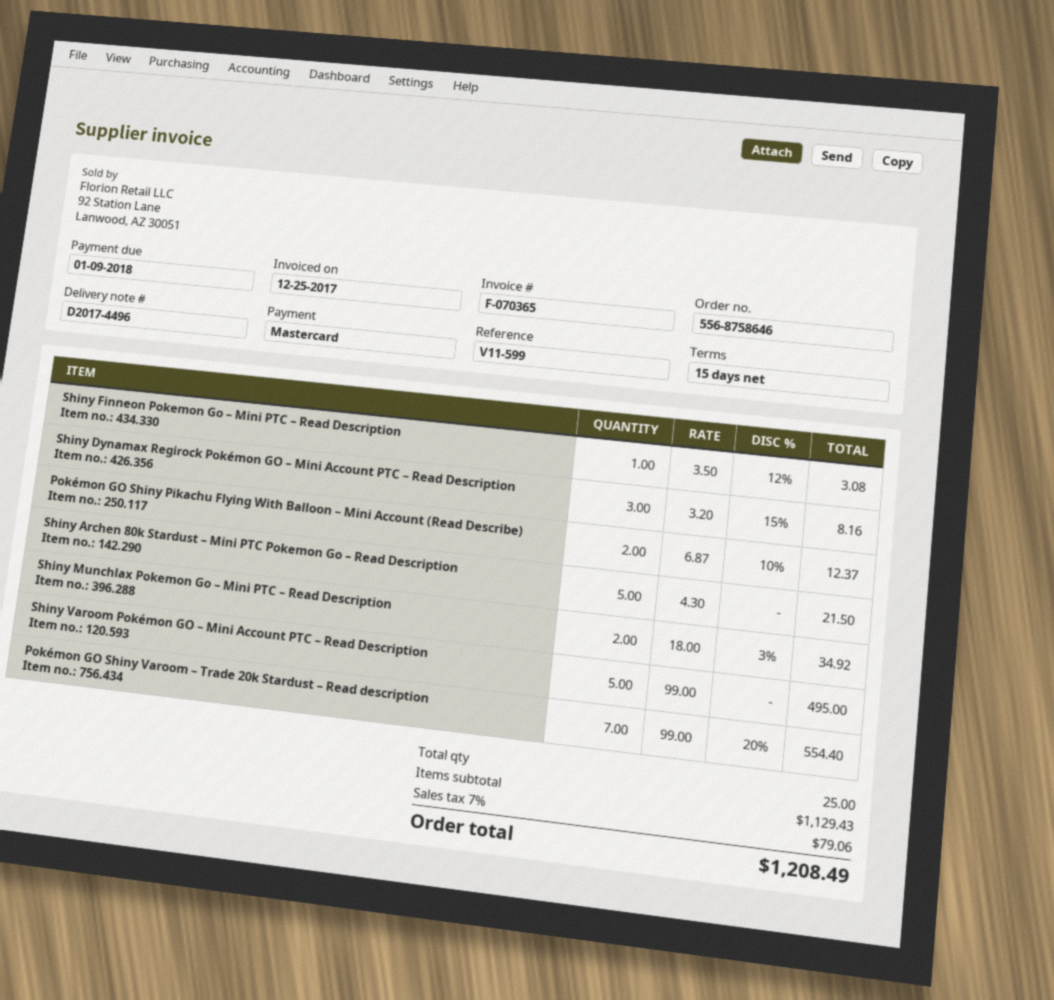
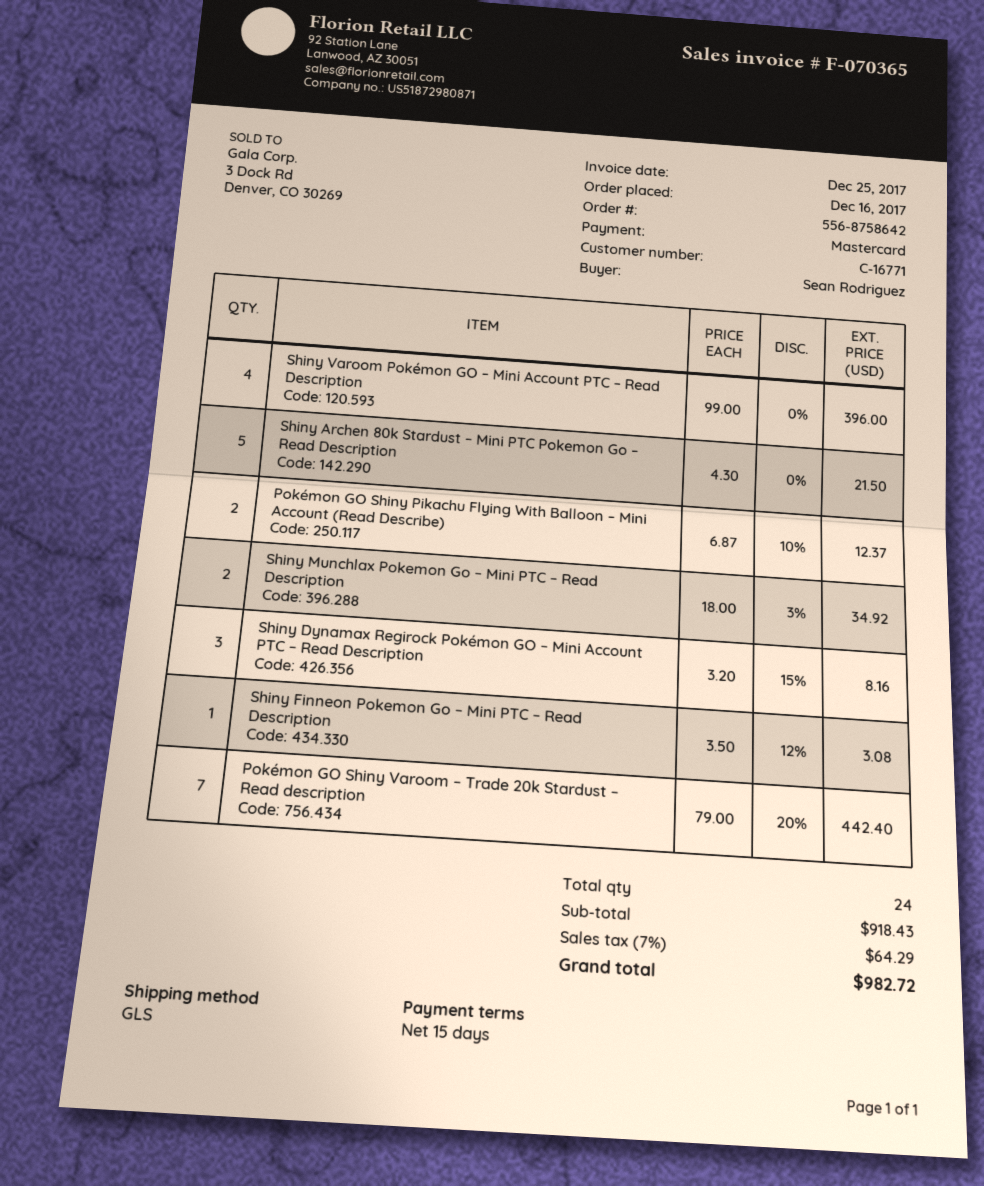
order number: 556-8758646 -> 556-8758642
Shiny Varoom Pokémon GO – Mini Account PTC – Read Description: 5 x 99.00 = 495.00 -> 4 x 99.00 = 396.00
Pokémon GO Shiny Varoom – Trade 20k Stardust – Read description: 7 x 99.00 - 20% = 554.40 -> 7 x 79.00 - 20% = 442.40
total quantity: 25 -> 24
subtotal: 1129.43 -> 918.43
tax: 7% = 79.06 -> 7% = 64.29
total: 1208.49 -> 982.72

